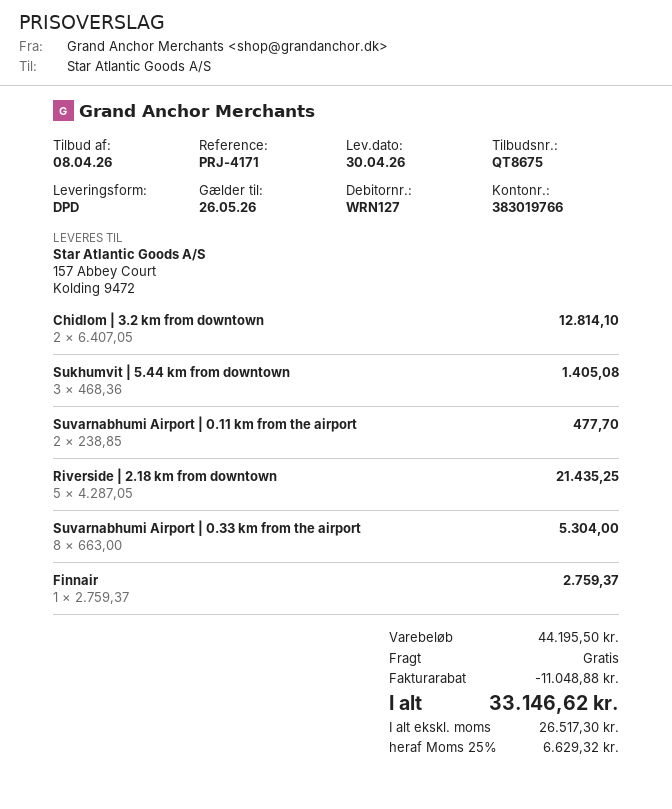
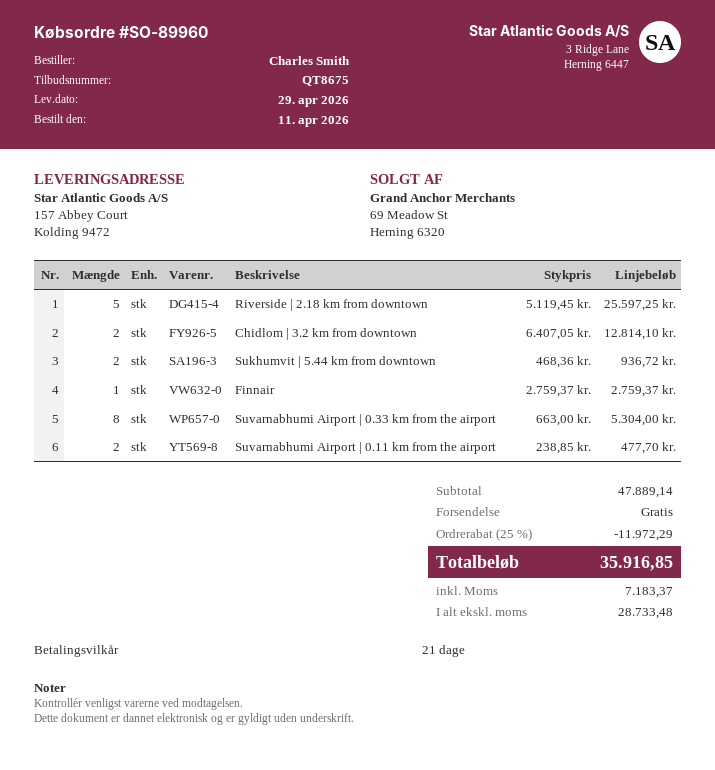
delivery date: 2026-04-30 -> 2026-04-29
Sukhumvit | 5.44 km from downtown: 3 x 468.36 = 1405.08 -> 2 x 468.36 = 936.72
Riverside | 2.18 km from downtown: 5 x 4287.05 = 21435.25 -> 5 x 5119.45 = 25597.25
subtotal: 44195.50 -> 47889.14
discount: 11048.88 -> 11972.29
net: 26517.30 -> 28733.48
tax: 6629.32 -> 7183.37
total: 33146.62 -> 35916.85

